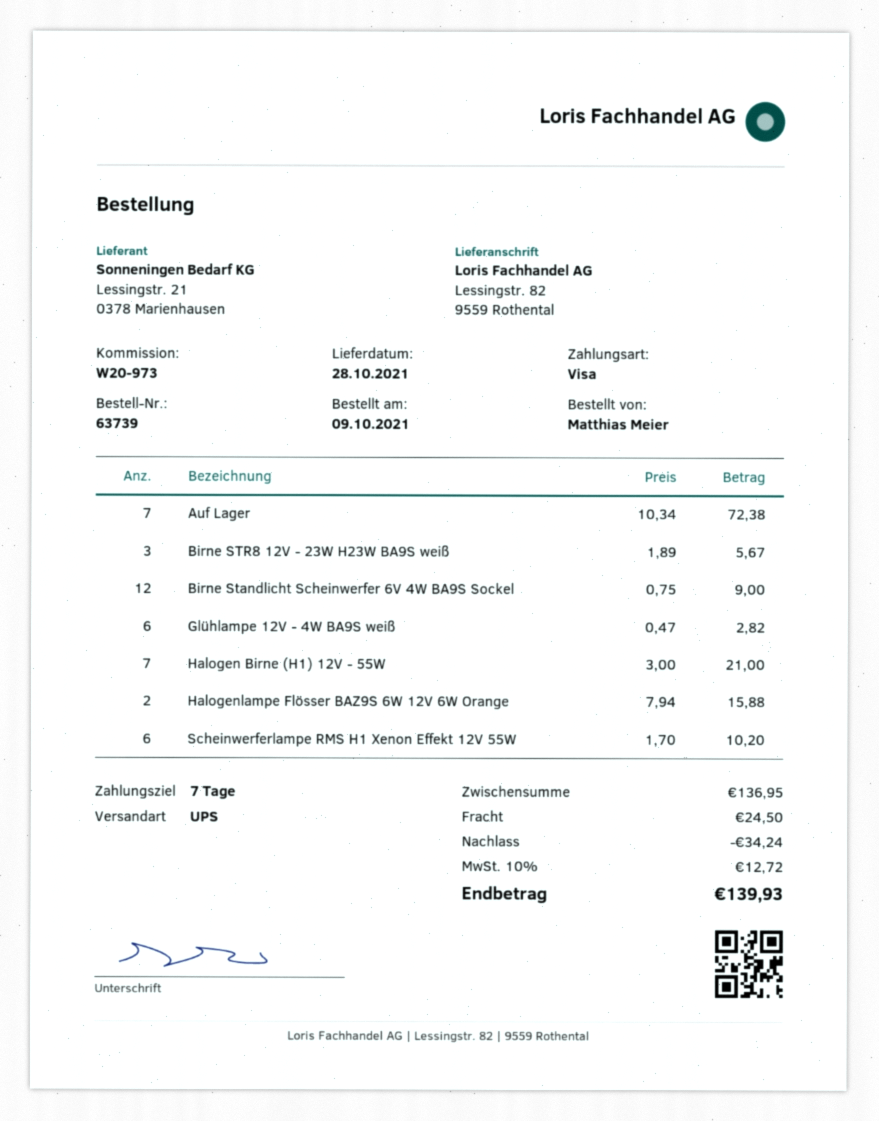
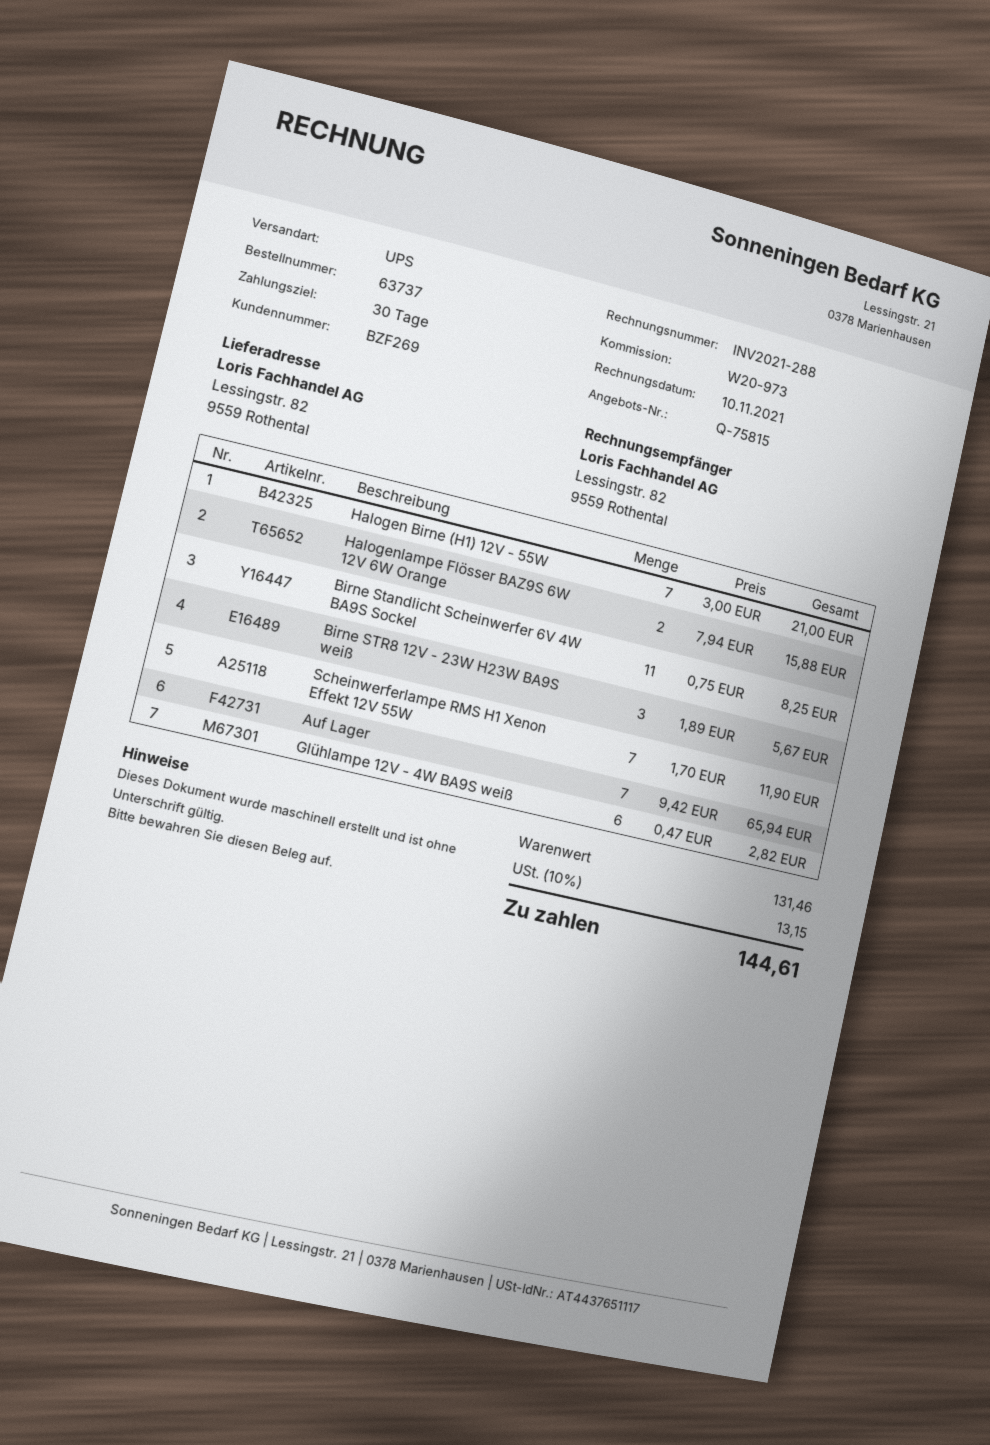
order number: 63739 -> 63737
payment terms: 7 days -> 30 days
Auf Lager: 7 x 10.34 = 72.38 -> 7 x 9.42 = 65.94
Birne Standlicht Scheinwerfer 6V 4W BA9S Sockel: 12 x 0.75 = 9.00 -> 11 x 0.75 = 8.25
Scheinwerferlampe RMS H1 Xenon Effekt 12V 55W: 6 x 1.70 = 10.20 -> 7 x 1.70 = 11.90
subtotal: 136.95 -> 131.46
discount: 34.24 -> none
shipping: 24.50 -> none
tax: 10% = 12.72 -> 10% = 13.15
total: 139.93 -> 144.61

